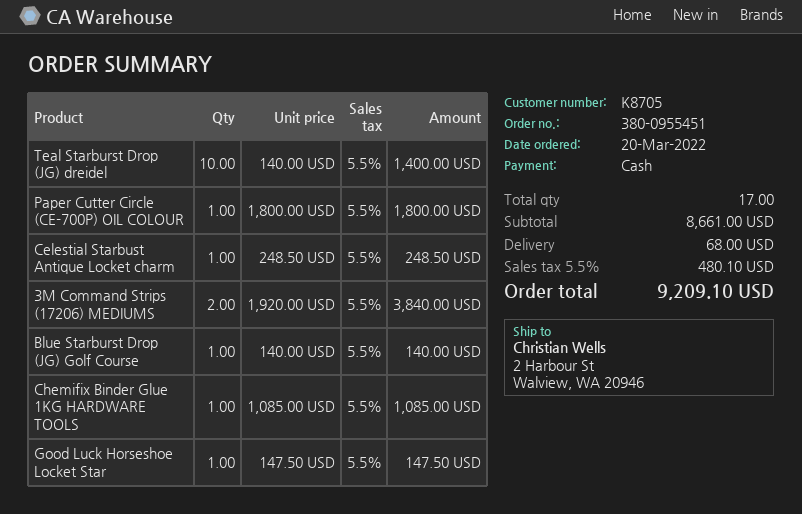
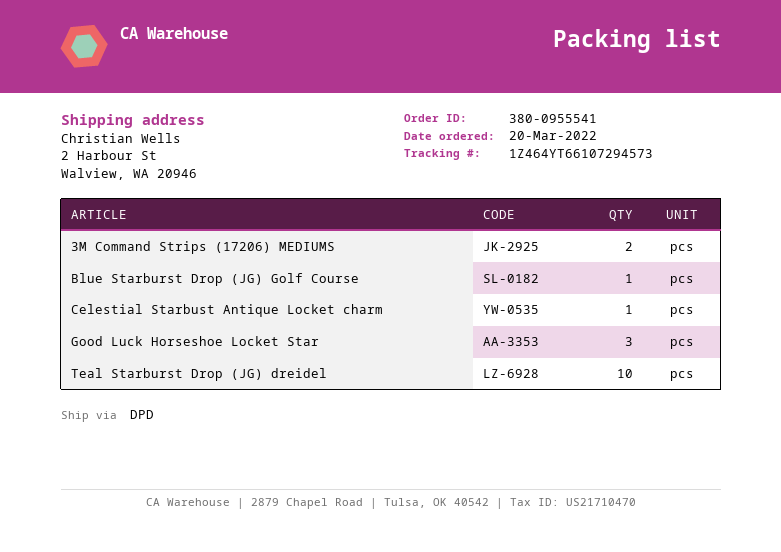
order number: 380-0955451 -> 380-0955541
Paper Cutter Circle (CE-700P) OIL COLOUR: 1 -> none
Chemifix Binder Glue 1KG HARDWARE TOOLS: 1 -> none
Good Luck Horseshoe Locket Star: 1 -> 3

